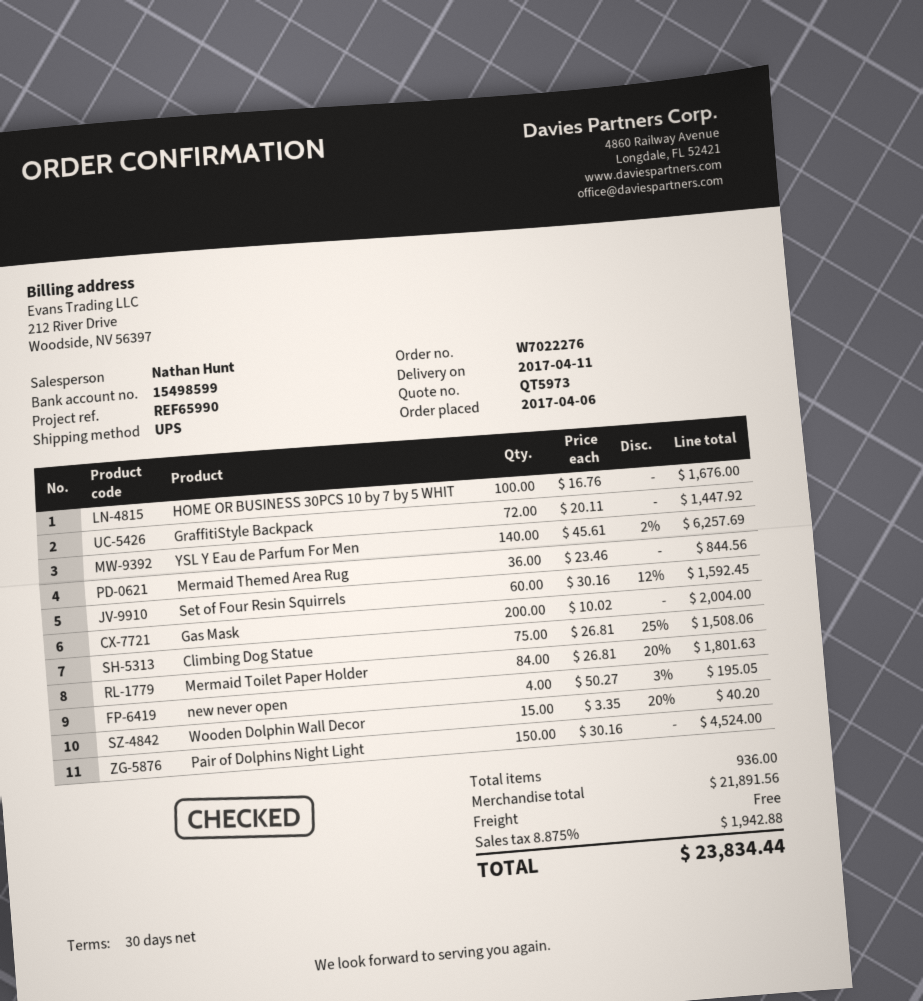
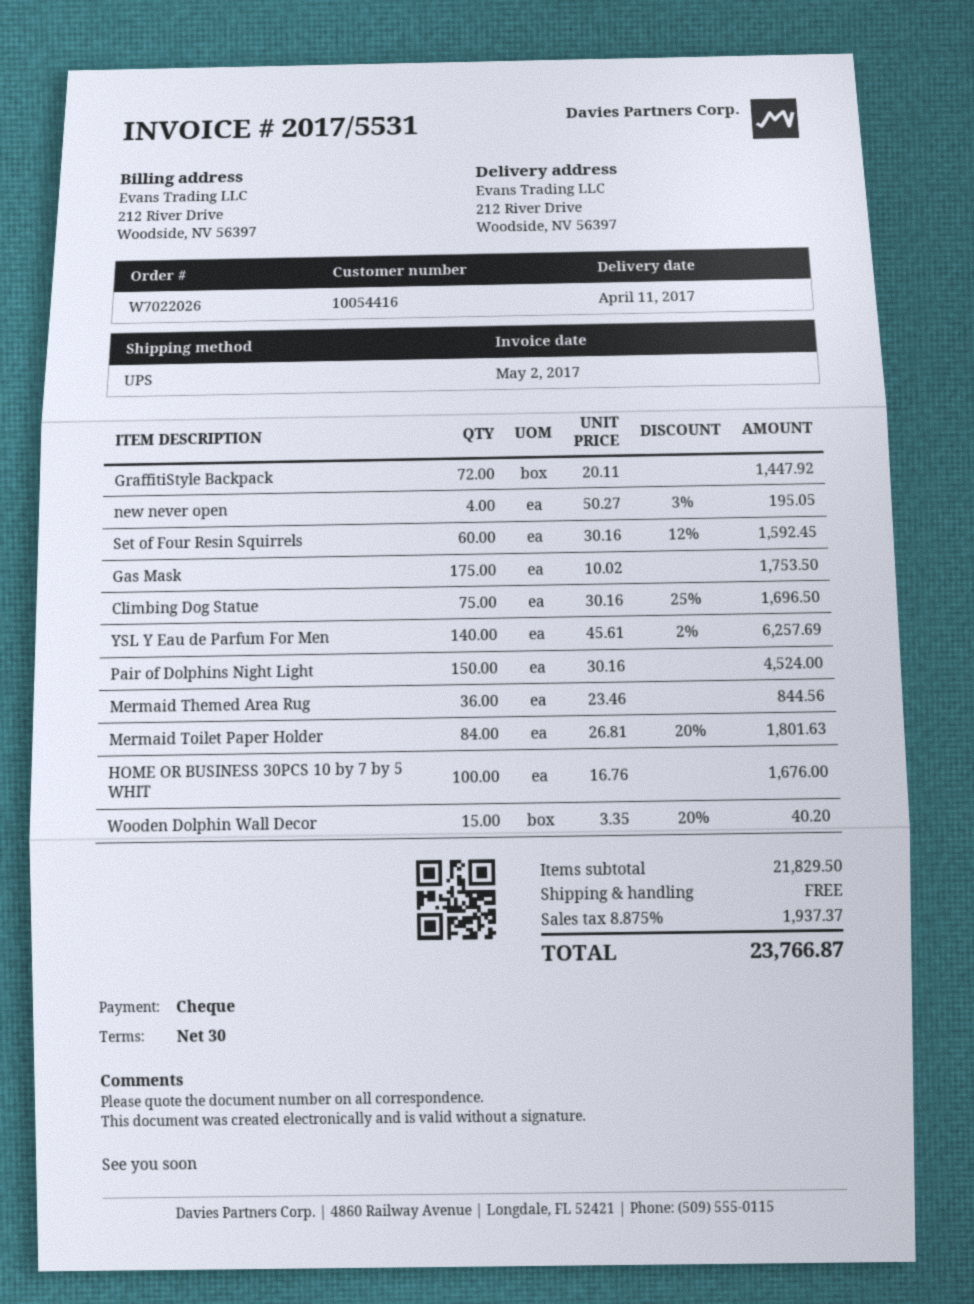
order number: W7022276 -> W7022026
Gas Mask: 200 x 10.02 = 2004.00 -> 175 x 10.02 = 1753.50
Climbing Dog Statue: 75 x 26.81 - 25% = 1508.06 -> 75 x 30.16 - 25% = 1696.50
subtotal: 21891.56 -> 21829.50
tax: 8.875% = 1942.88 -> 8.875% = 1937.37
total: 23834.44 -> 23766.87

